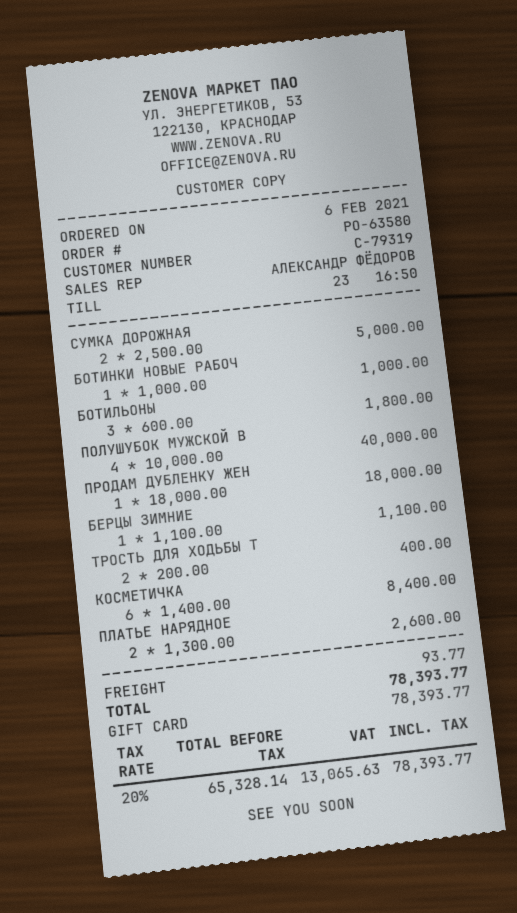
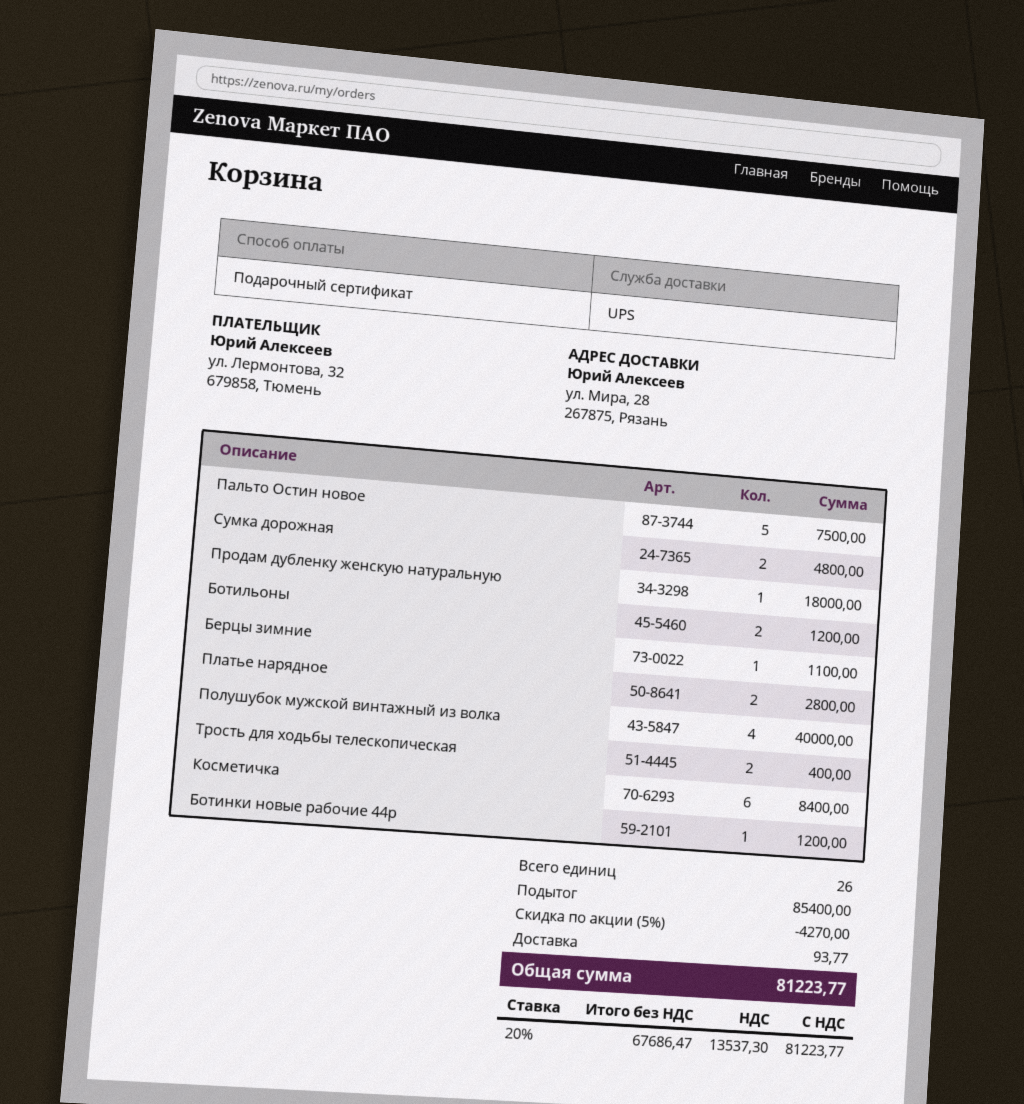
СУМКА ДОРОЖНАЯ: 2 for 5000.00 -> 2 for 4800.00
БОТИНКИ НОВЫЕ РАБОЧ: 1 for 1000.00 -> 1 for 1200.00
БОТИЛЬОНЫ: 3 for 1800.00 -> 2 for 1200.00
ПЛАТЬЕ НАРЯДНОЕ: 2 for 2600.00 -> 2 for 2800.00
Пальто Остин новое: none -> 5 for 7500.00
discount: none -> 5% = 4270.00
net: 65328.14 -> 67686.47
tax: 20% = 13065.63 -> 20% = 13537.30
total: 78393.77 -> 81223.77

